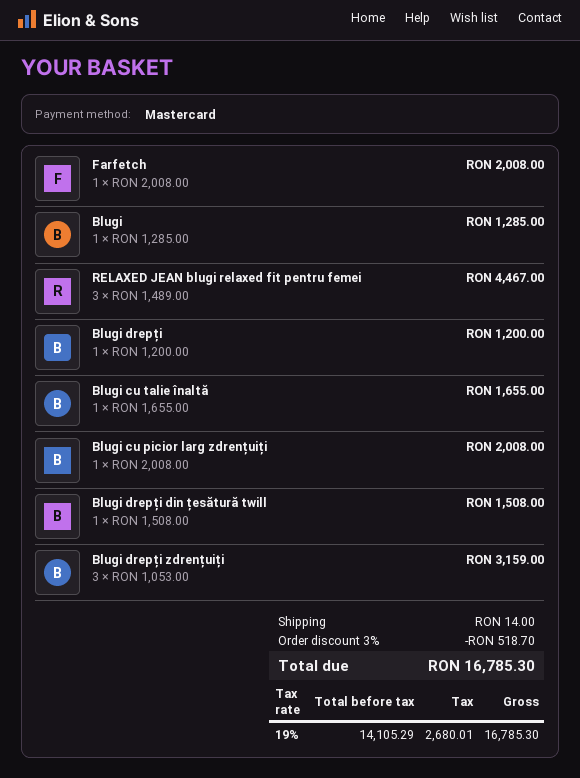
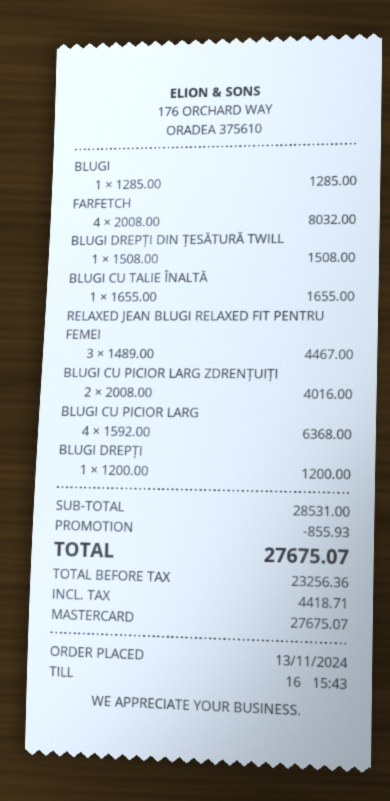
Farfetch: 1 x 2008.00 = 2008.00 -> 4 x 2008.00 = 8032.00
Blugi cu picior larg zdrențuiți: 1 x 2008.00 = 2008.00 -> 2 x 2008.00 = 4016.00
Blugi drepți zdrențuiți: 3 x 1053.00 = 3159.00 -> none
BLUGI CU PICIOR LARG: none -> 4 x 1592.00 = 6368.00
discount: 518.70 -> 855.93
shipping: 14.00 -> none
net: 14105.29 -> 23256.36
tax: 2680.01 -> 4418.71
total: 16785.30 -> 27675.07

